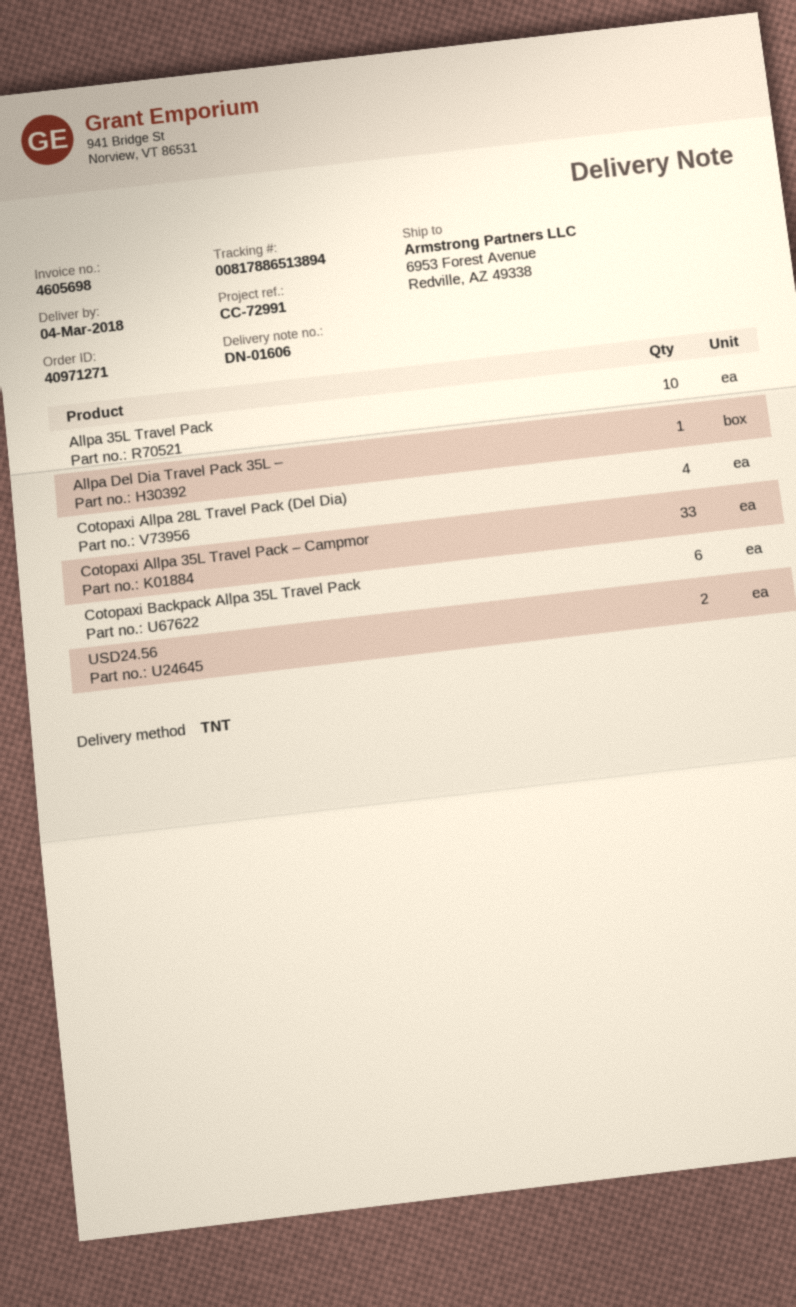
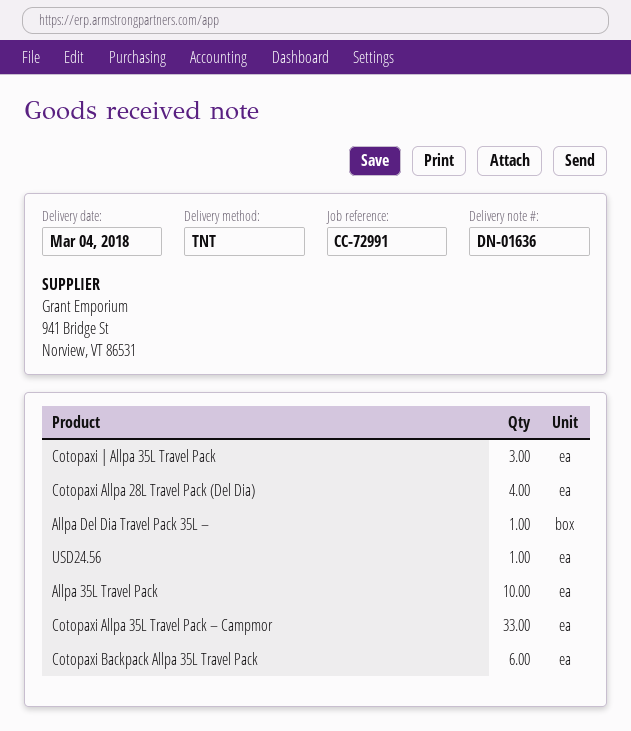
delivery note number: DN-01606 -> DN-01636
USD24.56: 2 -> 1
Cotopaxi | Allpa 35L Travel Pack: none -> 3

